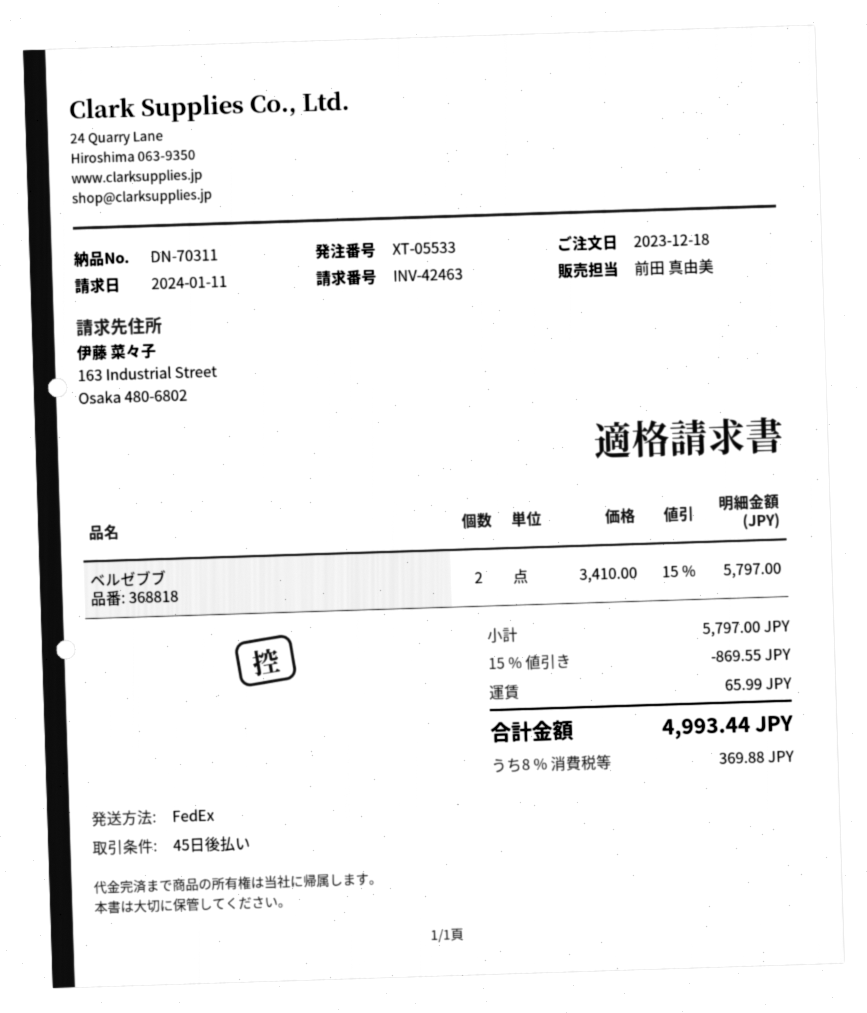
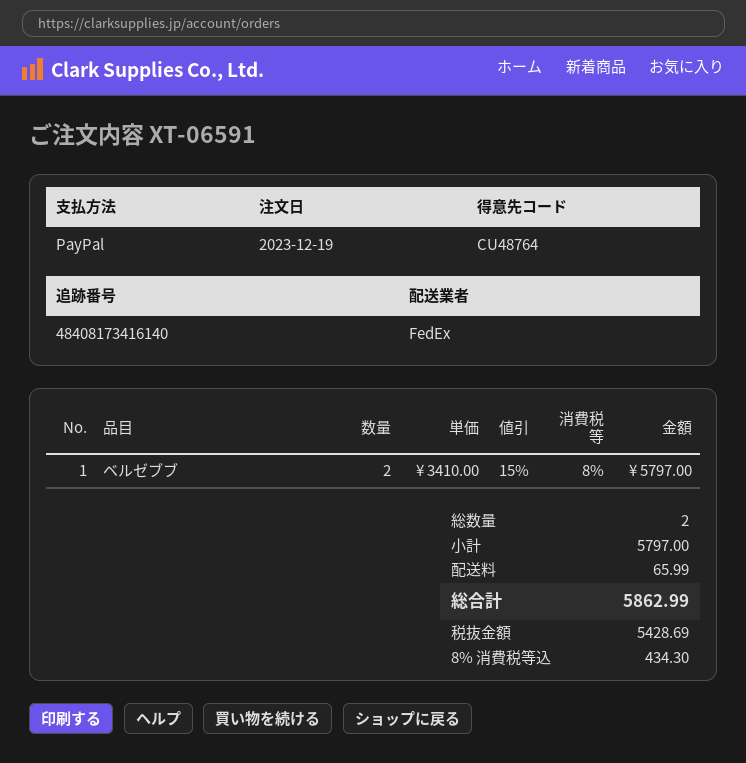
order number: XT-05533 -> XT-06591
order date: 2023-12-18 -> 2023-12-19
discount: 15% = 869.55 -> none
tax: 8% = 369.88 -> 8% = 434.30
total: 4993.44 -> 5862.99

